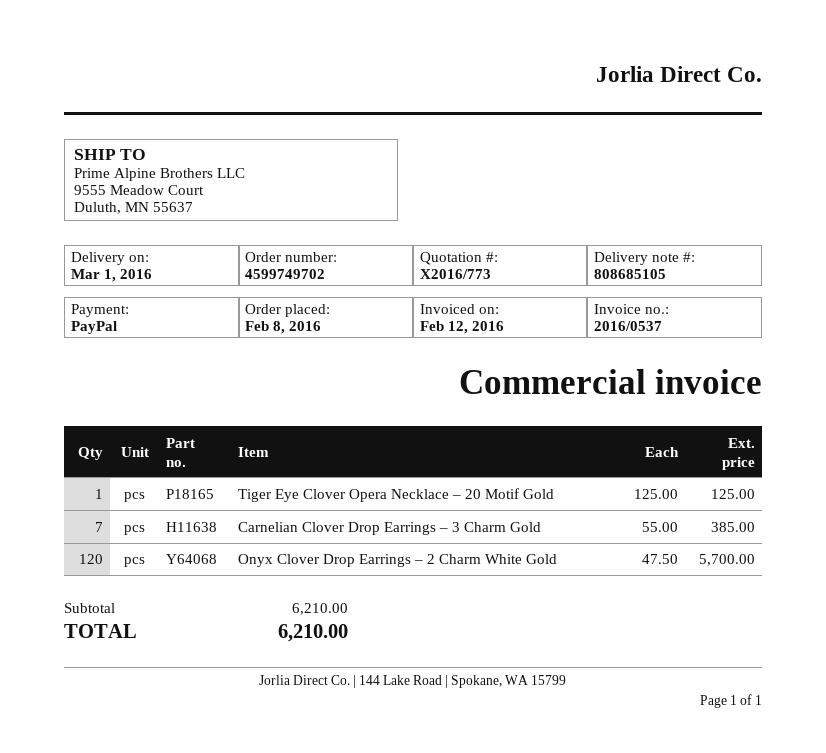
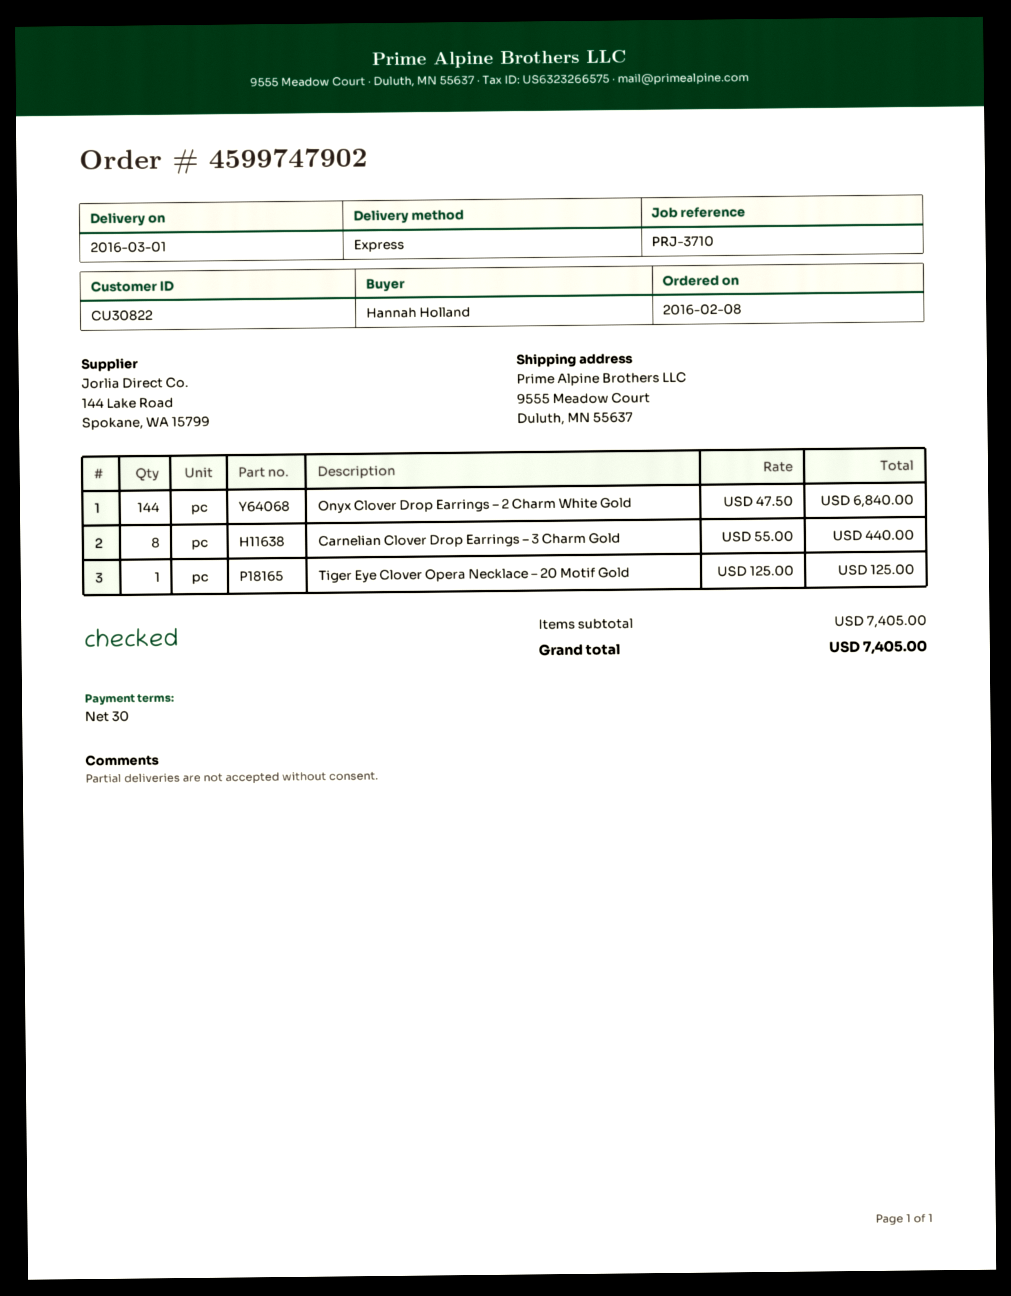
order number: 4599749702 -> 4599747902
Carnelian Clover Drop Earrings – 3 Charm Gold: 7 x 55.00 = 385.00 -> 8 x 55.00 = 440.00
Onyx Clover Drop Earrings – 2 Charm White Gold: 120 x 47.50 = 5700.00 -> 144 x 47.50 = 6840.00
subtotal: 6210.00 -> 7405.00
total: 6210.00 -> 7405.00

